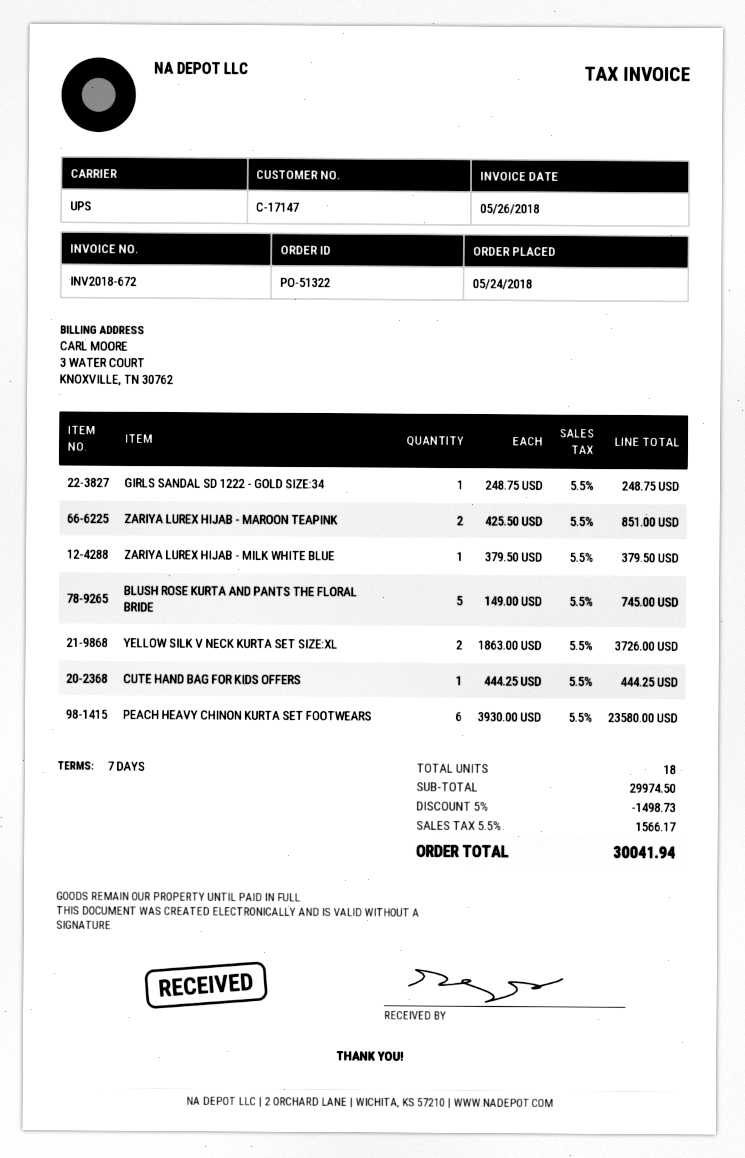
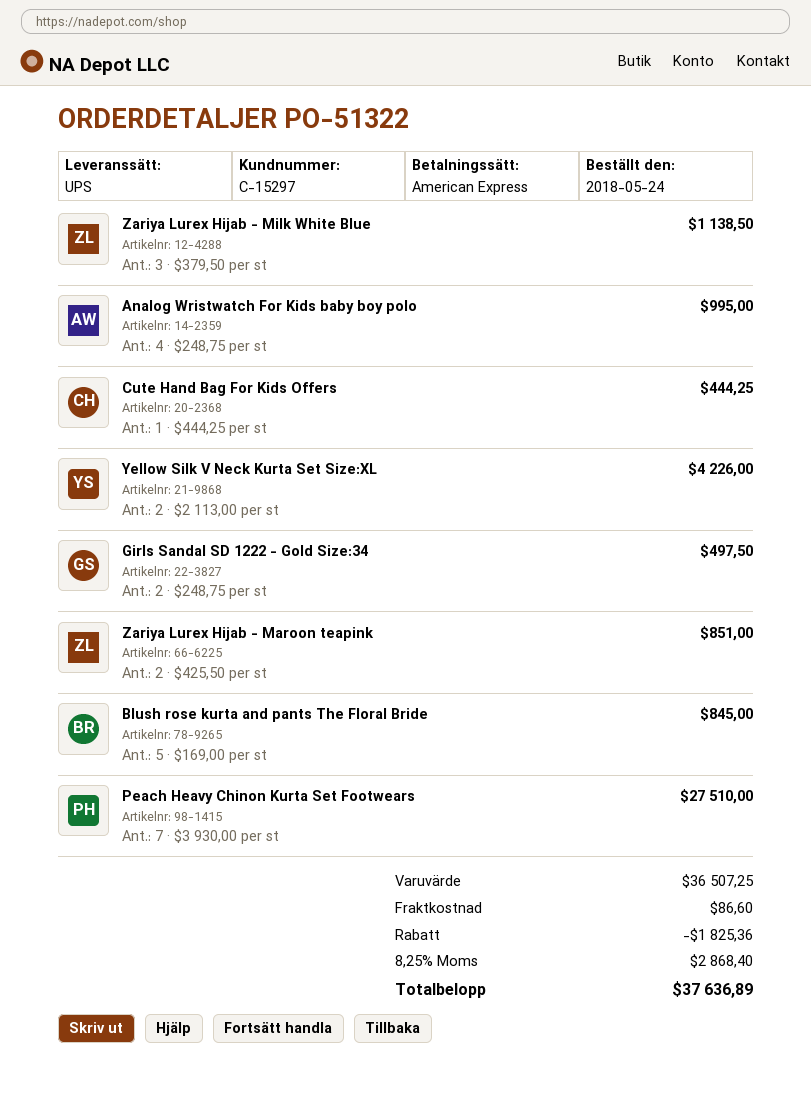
customer number: C-17147 -> C-15297
GIRLS SANDAL SD 1222 - GOLD SIZE:34: 1 x 248.75 = 248.75 -> 2 x 248.75 = 497.50
ZARIYA LUREX HIJAB - MILK WHITE BLUE: 1 x 379.50 = 379.50 -> 3 x 379.50 = 1138.50
BLUSH ROSE KURTA AND PANTS THE FLORAL BRIDE: 5 x 149.00 = 745.00 -> 5 x 169.00 = 845.00
YELLOW SILK V NECK KURTA SET SIZE:XL: 2 x 1863.00 = 3726.00 -> 2 x 2113.00 = 4226.00
PEACH HEAVY CHINON KURTA SET FOOTWEARS: 6 x 3930.00 = 23580.00 -> 7 x 3930.00 = 27510.00
Analog Wristwatch For Kids baby boy polo: none -> 4 x 248.75 = 995.00
subtotal: 29974.50 -> 36507.25
discount: 1498.73 -> 1825.36
shipping: none -> 86.60
tax: 5.5% = 1566.17 -> 8.25% = 2868.40
total: 30041.94 -> 37636.89

